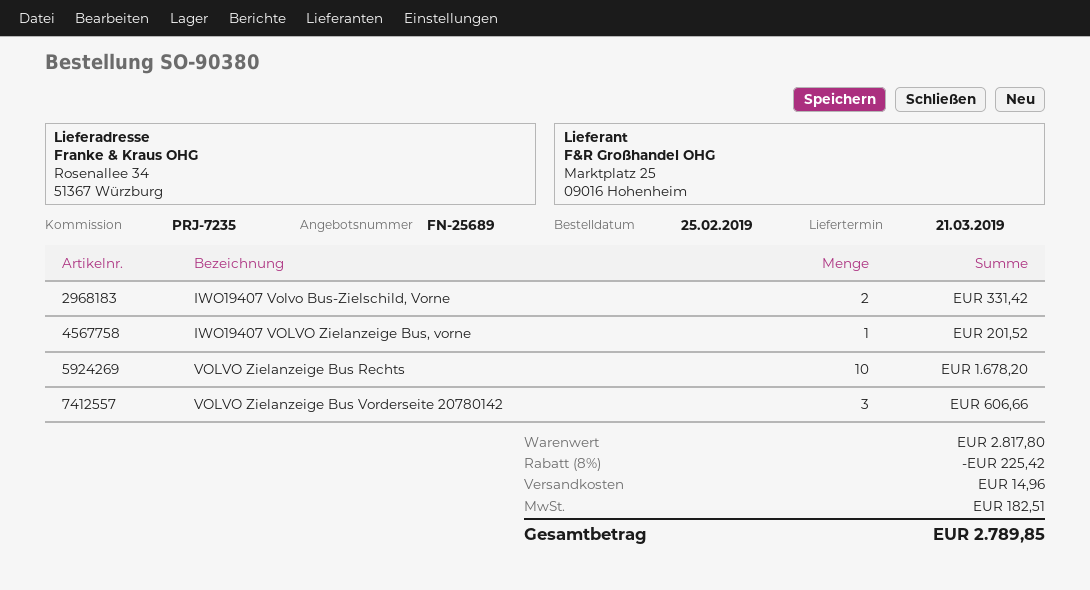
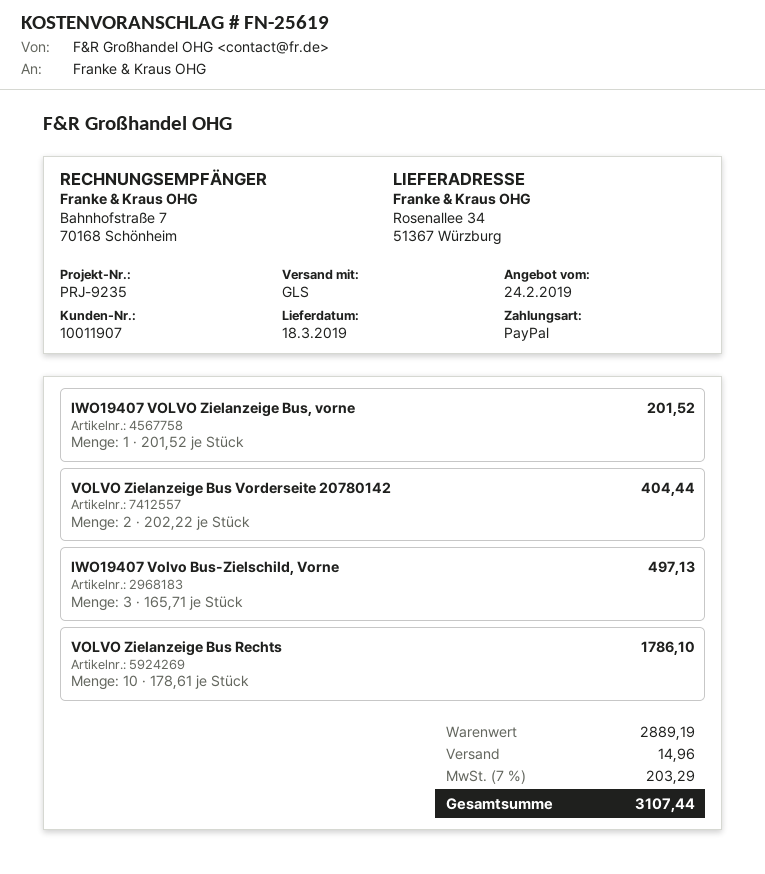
quote number: FN-25689 -> FN-25619
delivery date: 2019-03-21 -> 2019-03-18
reference: PRJ-7235 -> PRJ-9235
IWO19407 Volvo Bus-Zielschild, Vorne: 2 for 331.42 -> 3 for 497.13
VOLVO Zielanzeige Bus Rechts: 10 for 1678.20 -> 10 for 1786.10
VOLVO Zielanzeige Bus Vorderseite 20780142: 3 for 606.66 -> 2 for 404.44
subtotal: 2817.80 -> 2889.19
discount: 8% = 225.42 -> none
tax: 182.51 -> 203.29
total: 2789.85 -> 3107.44

